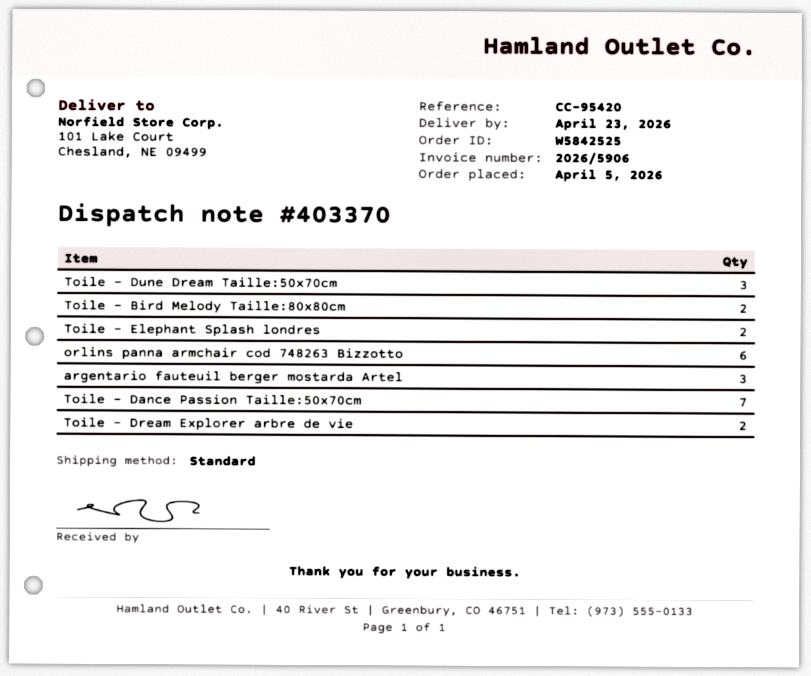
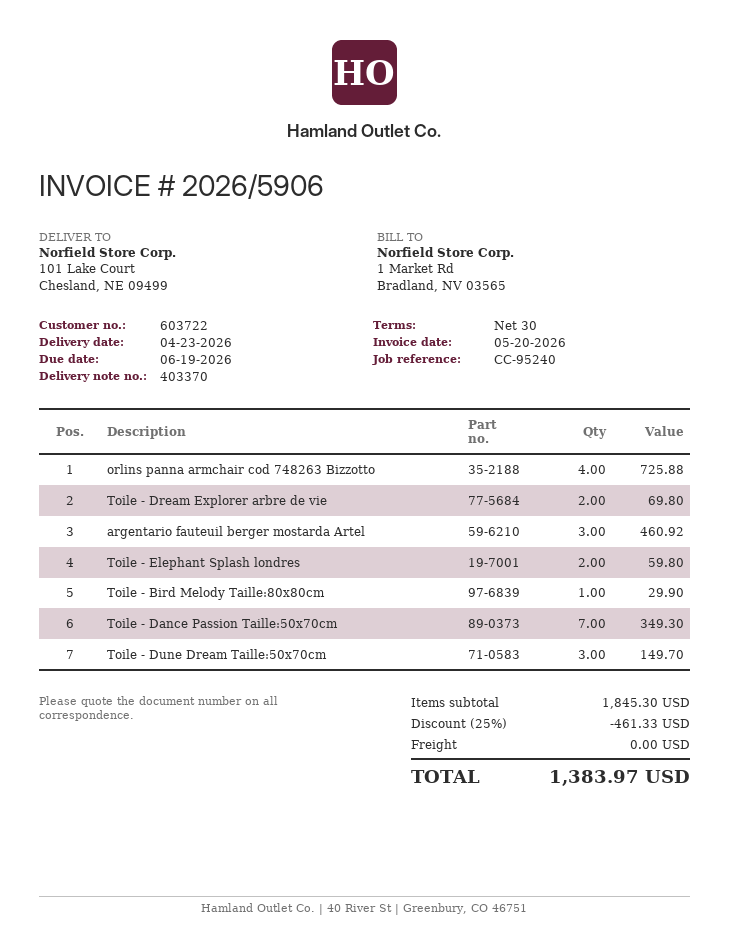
reference: CC-95420 -> CC-95240
Toile - Bird Melody Taille:80x80cm: 2 -> 1
orlins panna armchair cod 748263 Bizzotto: 6 -> 4

